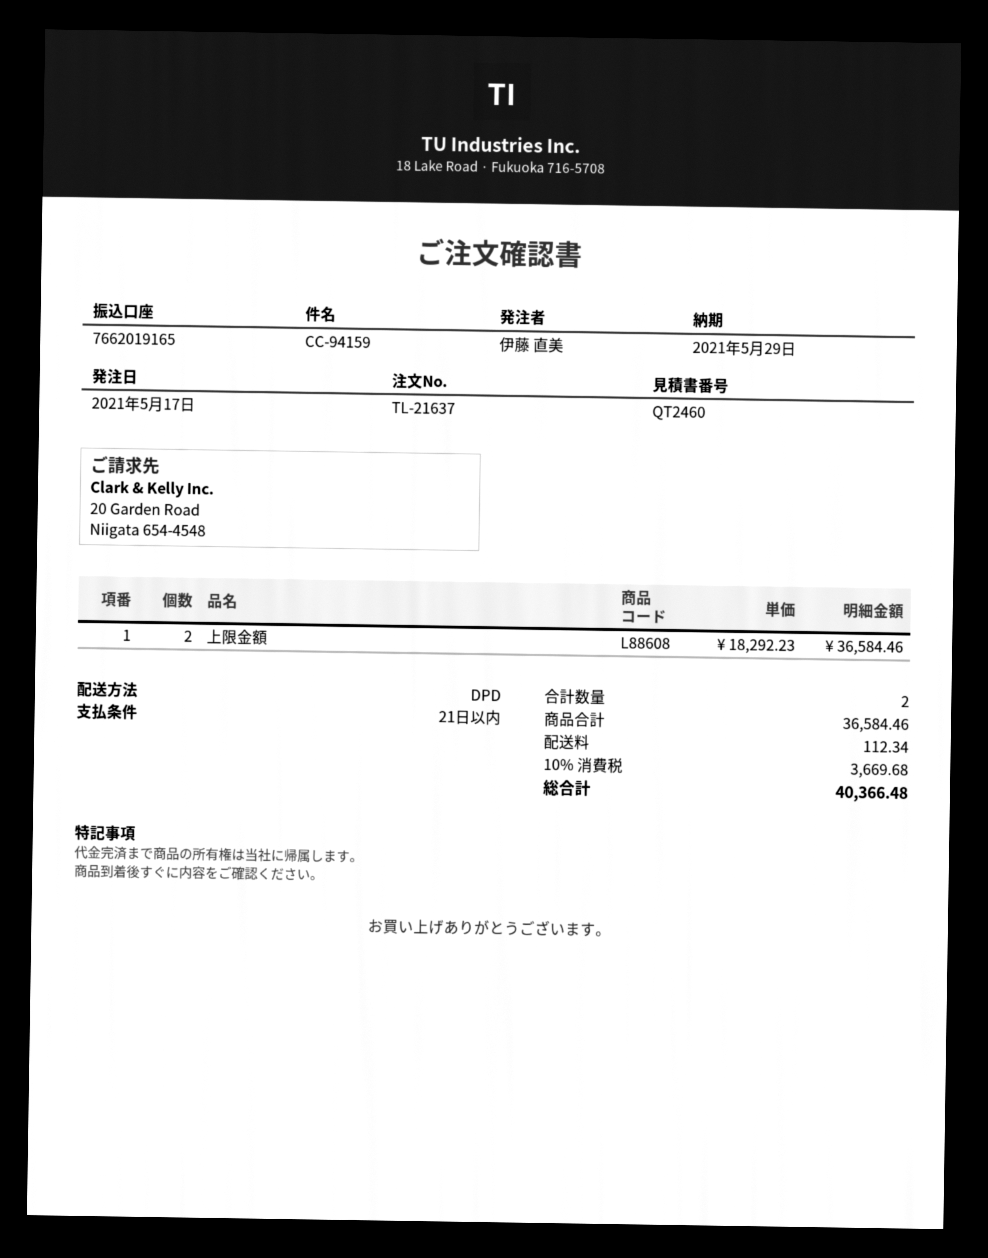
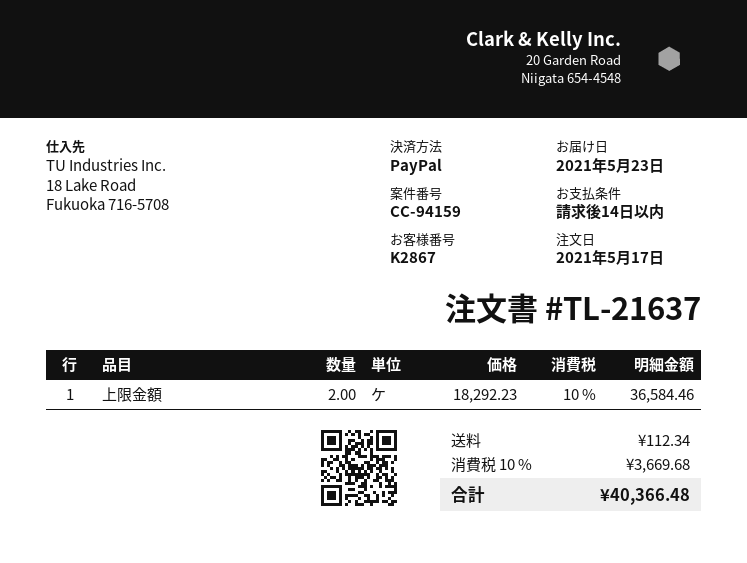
delivery date: 2021-05-29 -> 2021-05-23
payment terms: 21 days -> 14 days

